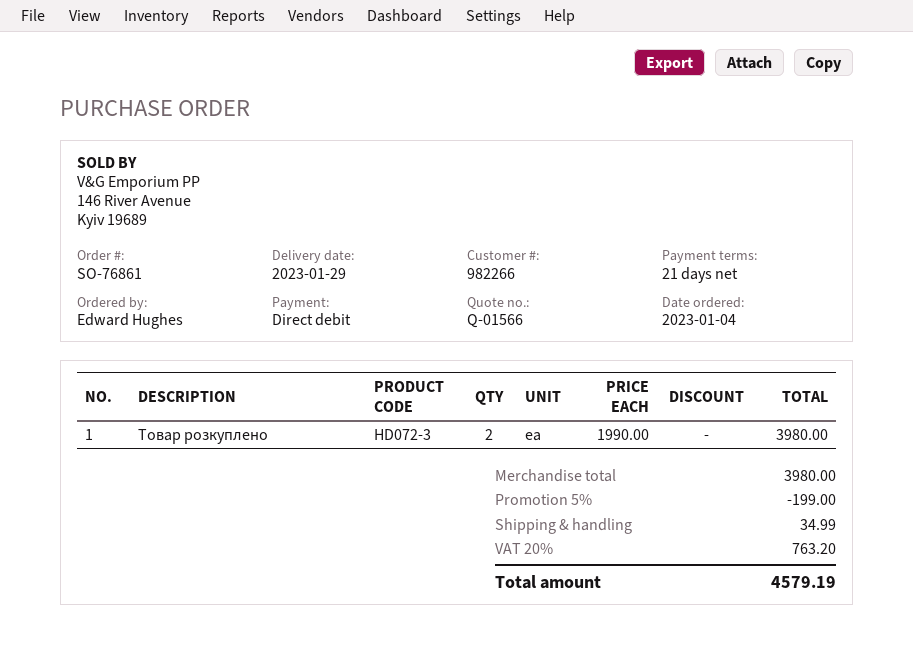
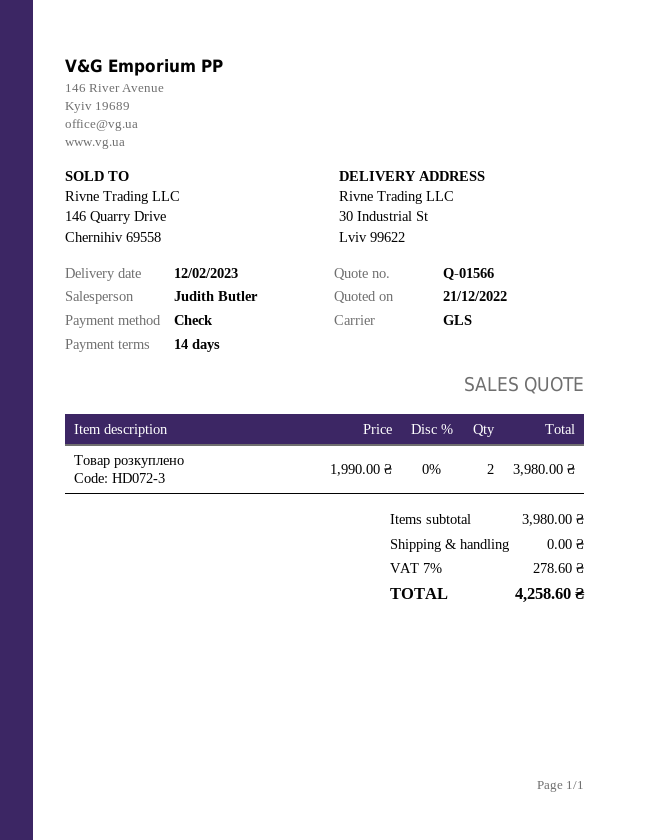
delivery date: 2023-01-29 -> 2023-02-12
payment terms: 21 days -> 14 days
payment method: direct debit -> cheque
discount: 5% = 199.00 -> none
shipping: 34.99 -> 0.00
tax: 20% = 763.20 -> 7% = 278.60
total: 4579.19 -> 4258.60

